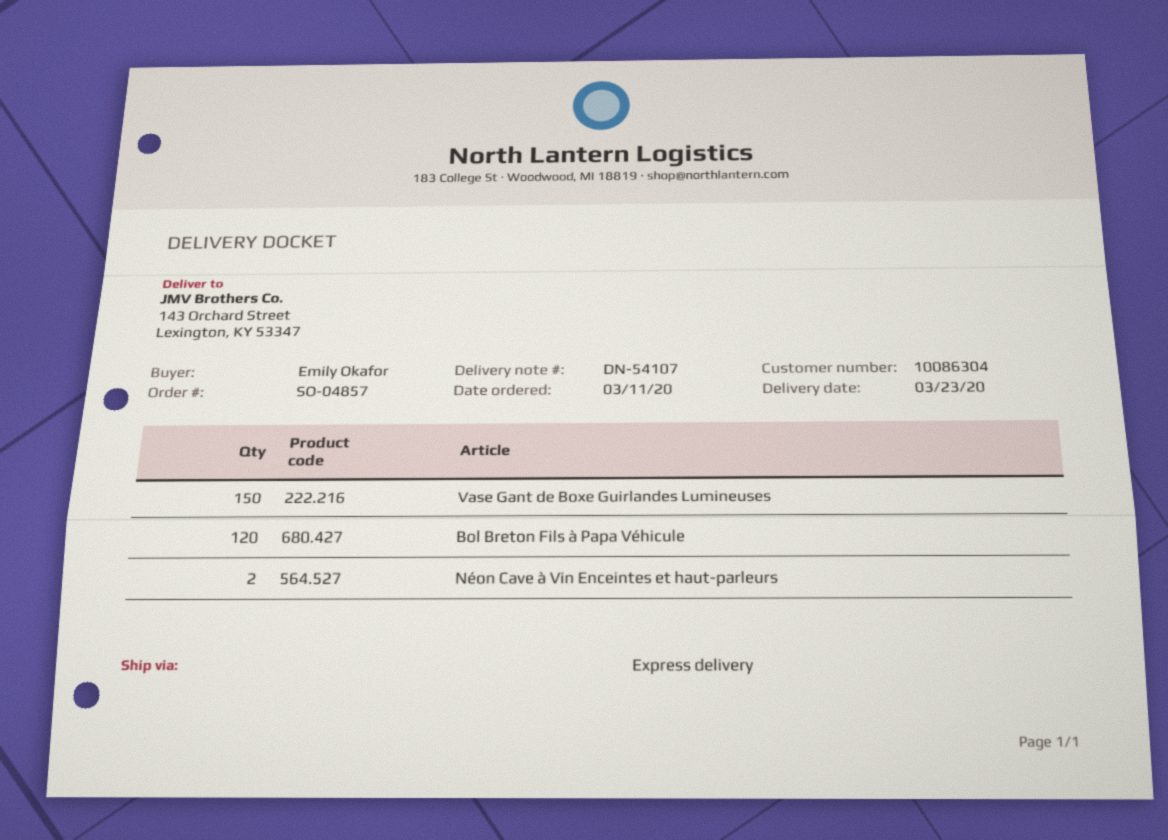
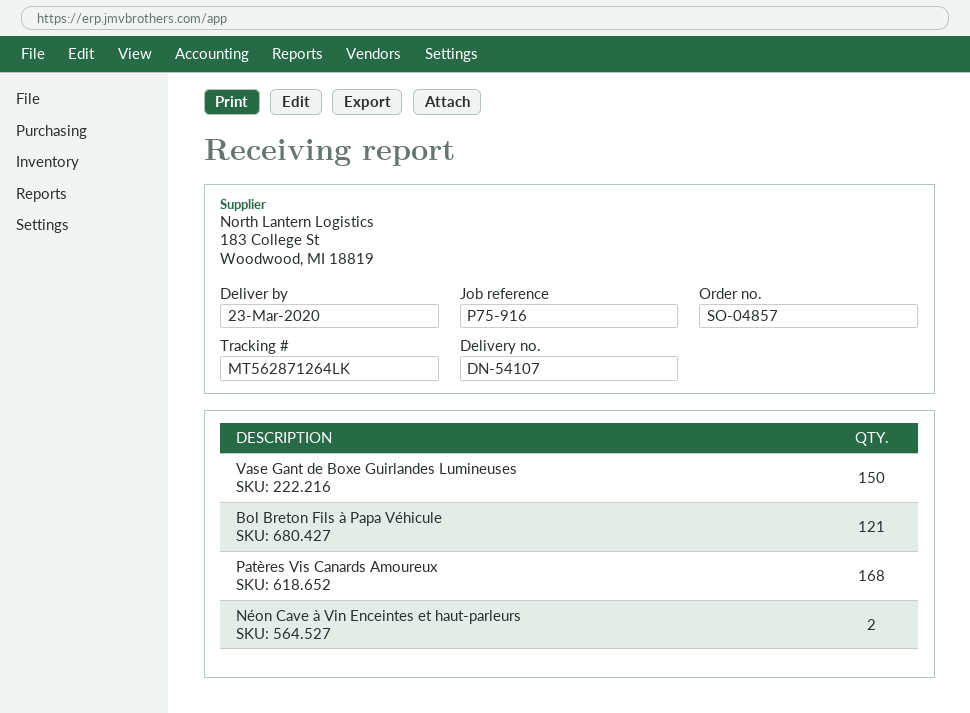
Bol Breton Fils à Papa Véhicule: 120 -> 121
Patères Vis Canards Amoureux: none -> 168

